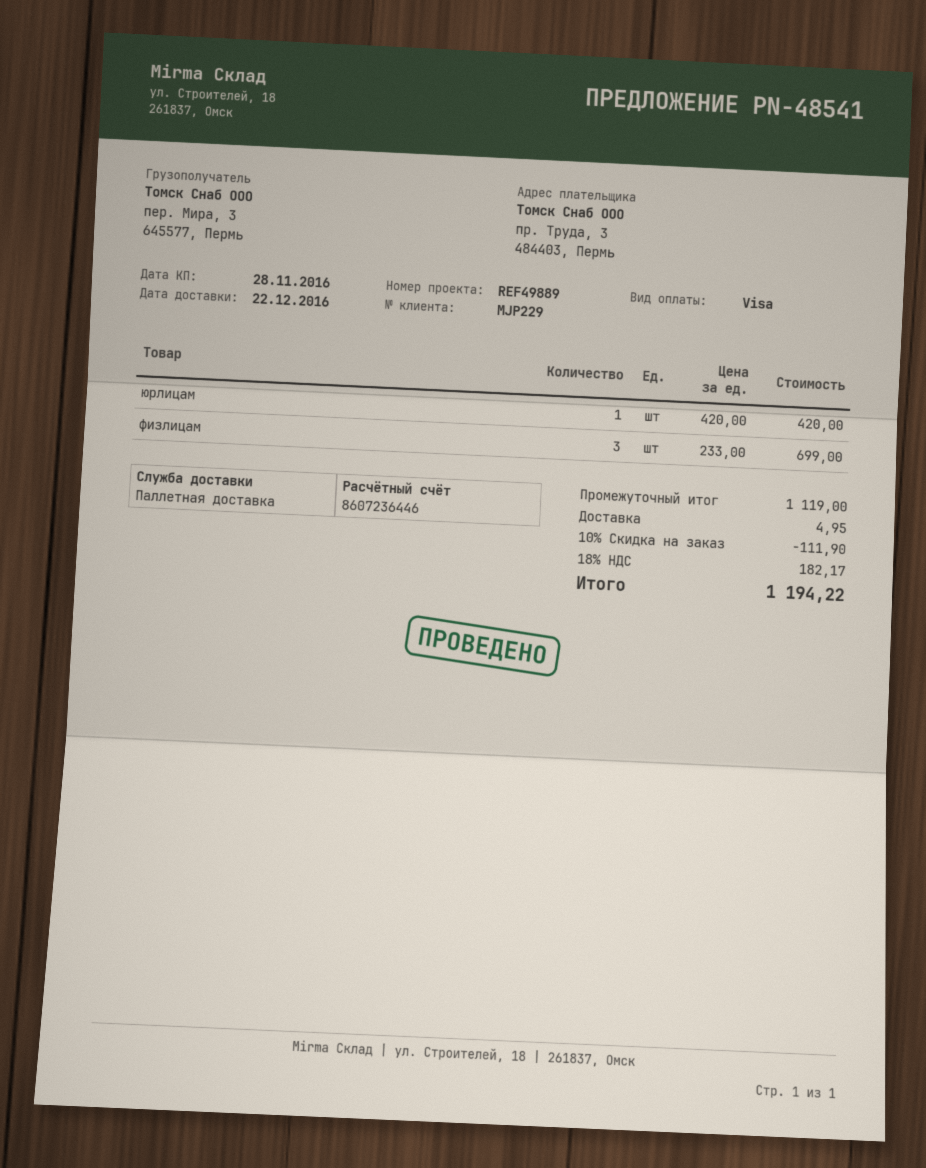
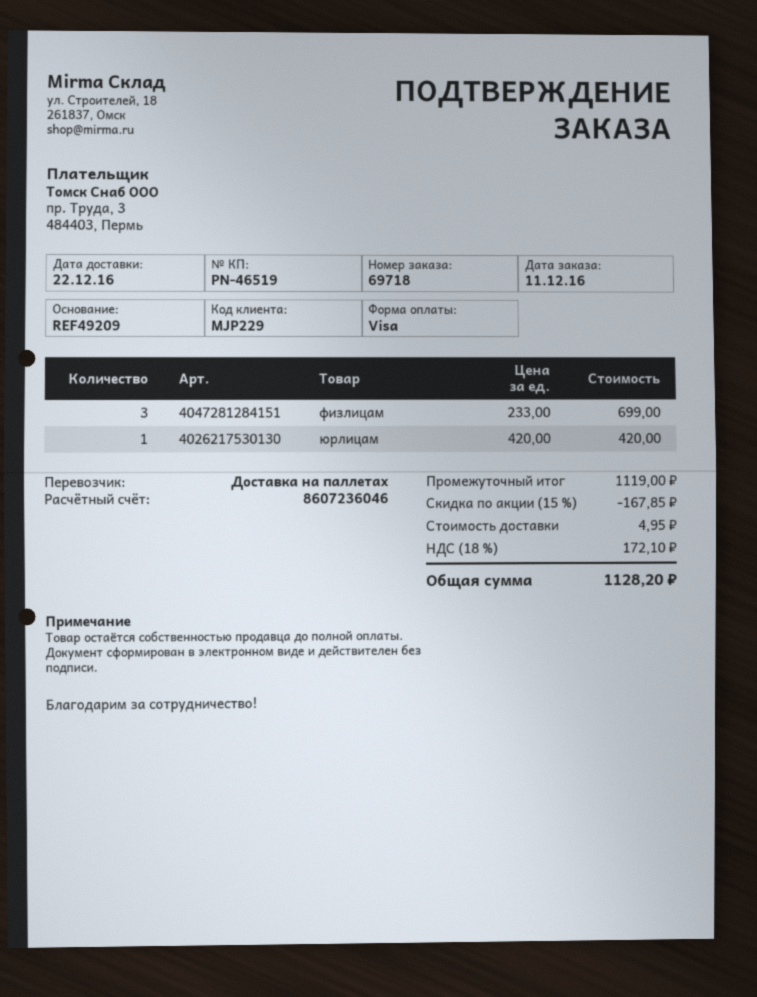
quote number: PN-48541 -> PN-46519
reference: REF49889 -> REF49209
bank account: 8607236446 -> 8607236046
discount: 10% = 111.90 -> 15% = 167.85
tax: 18% = 182.17 -> 18% = 172.10
total: 1194.22 -> 1128.20

